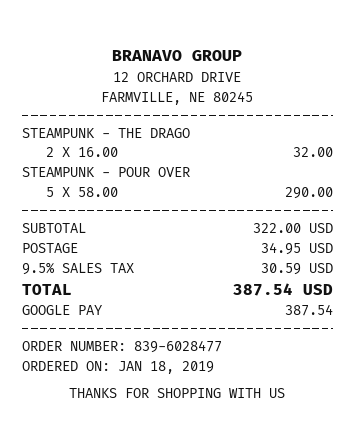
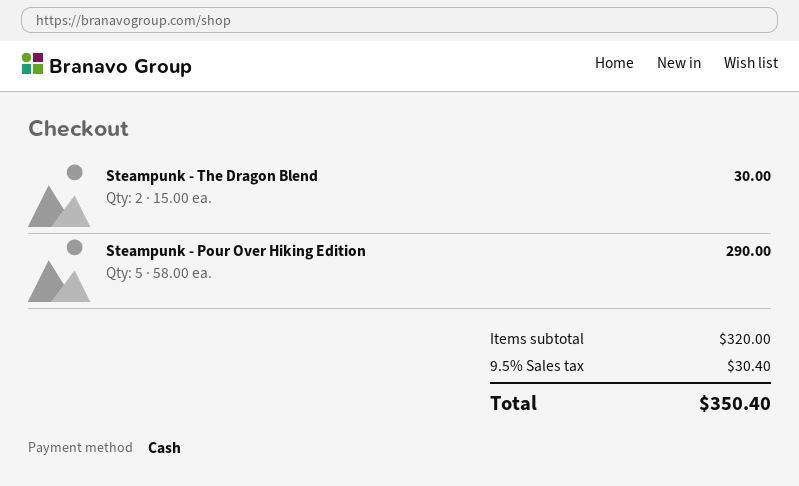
payment method: Google Pay -> cash
STEAMPUNK - THE DRAGO: 2 x 16.00 = 32.00 -> 2 x 15.00 = 30.00
subtotal: 322.00 -> 320.00
shipping: 34.95 -> none
tax: 9.5% = 30.59 -> 9.5% = 30.40
total: 387.54 -> 350.40

